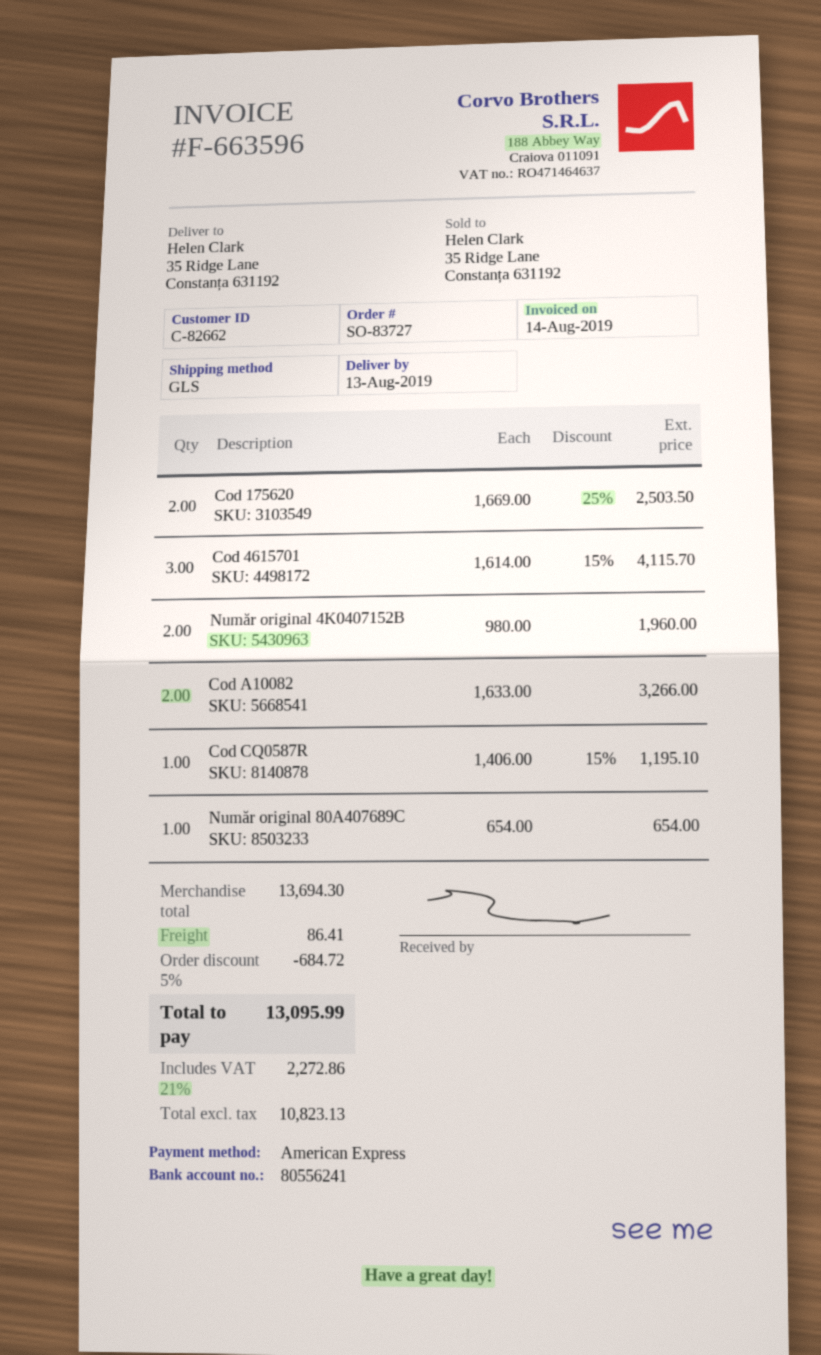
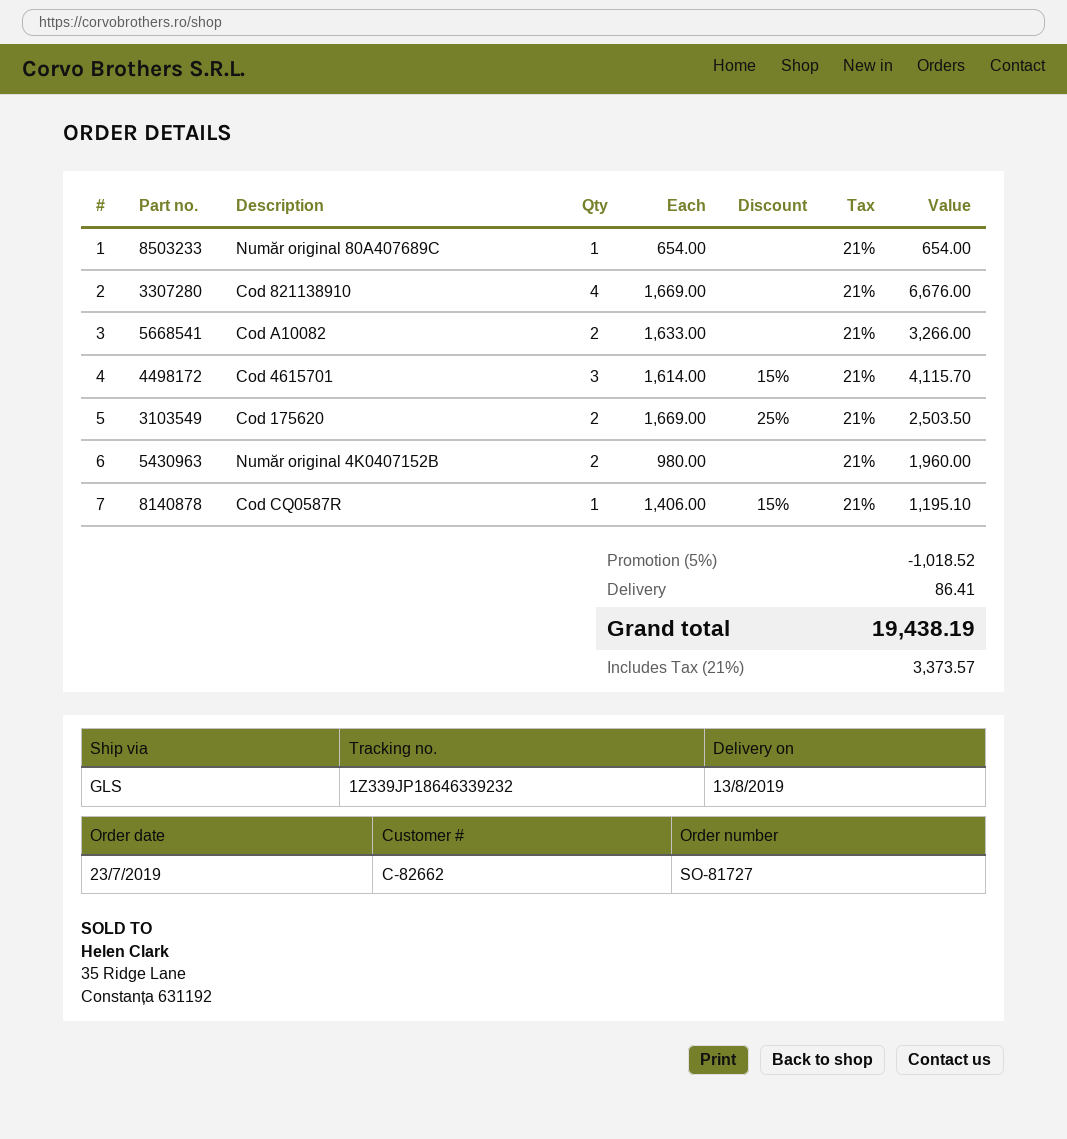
order number: SO-83727 -> SO-81727
Cod 821138910: none -> 4 x 1669.00 = 6676.00
discount: 5% = 684.72 -> 5% = 1018.52
tax: 21% = 2272.86 -> 21% = 3373.57
total: 13095.99 -> 19438.19

